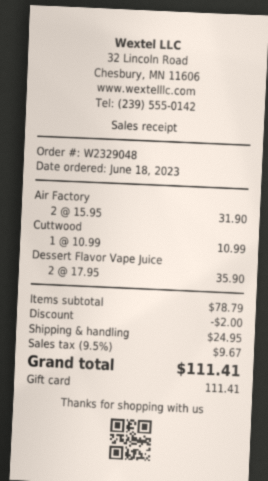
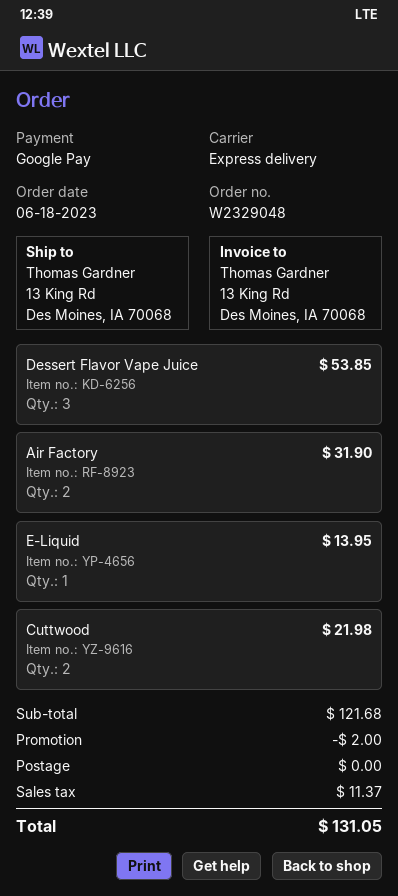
payment method: gift card -> Google Pay
Cuttwood: 1 for 10.99 -> 2 for 21.98
Dessert Flavor Vape Juice: 2 for 35.90 -> 3 for 53.85
E-Liquid: none -> 1 for 13.95
subtotal: 78.79 -> 121.68
shipping: 24.95 -> 0.00
tax: 9.67 -> 11.37
total: 111.41 -> 131.05

